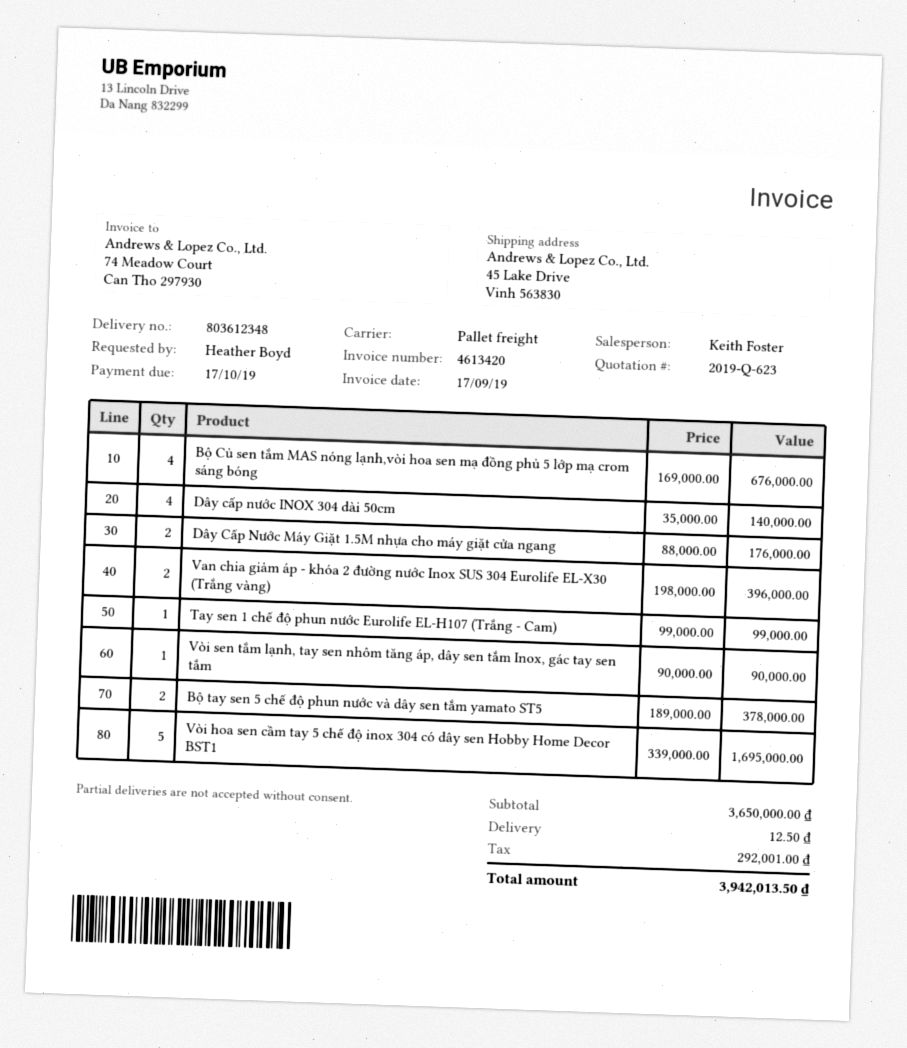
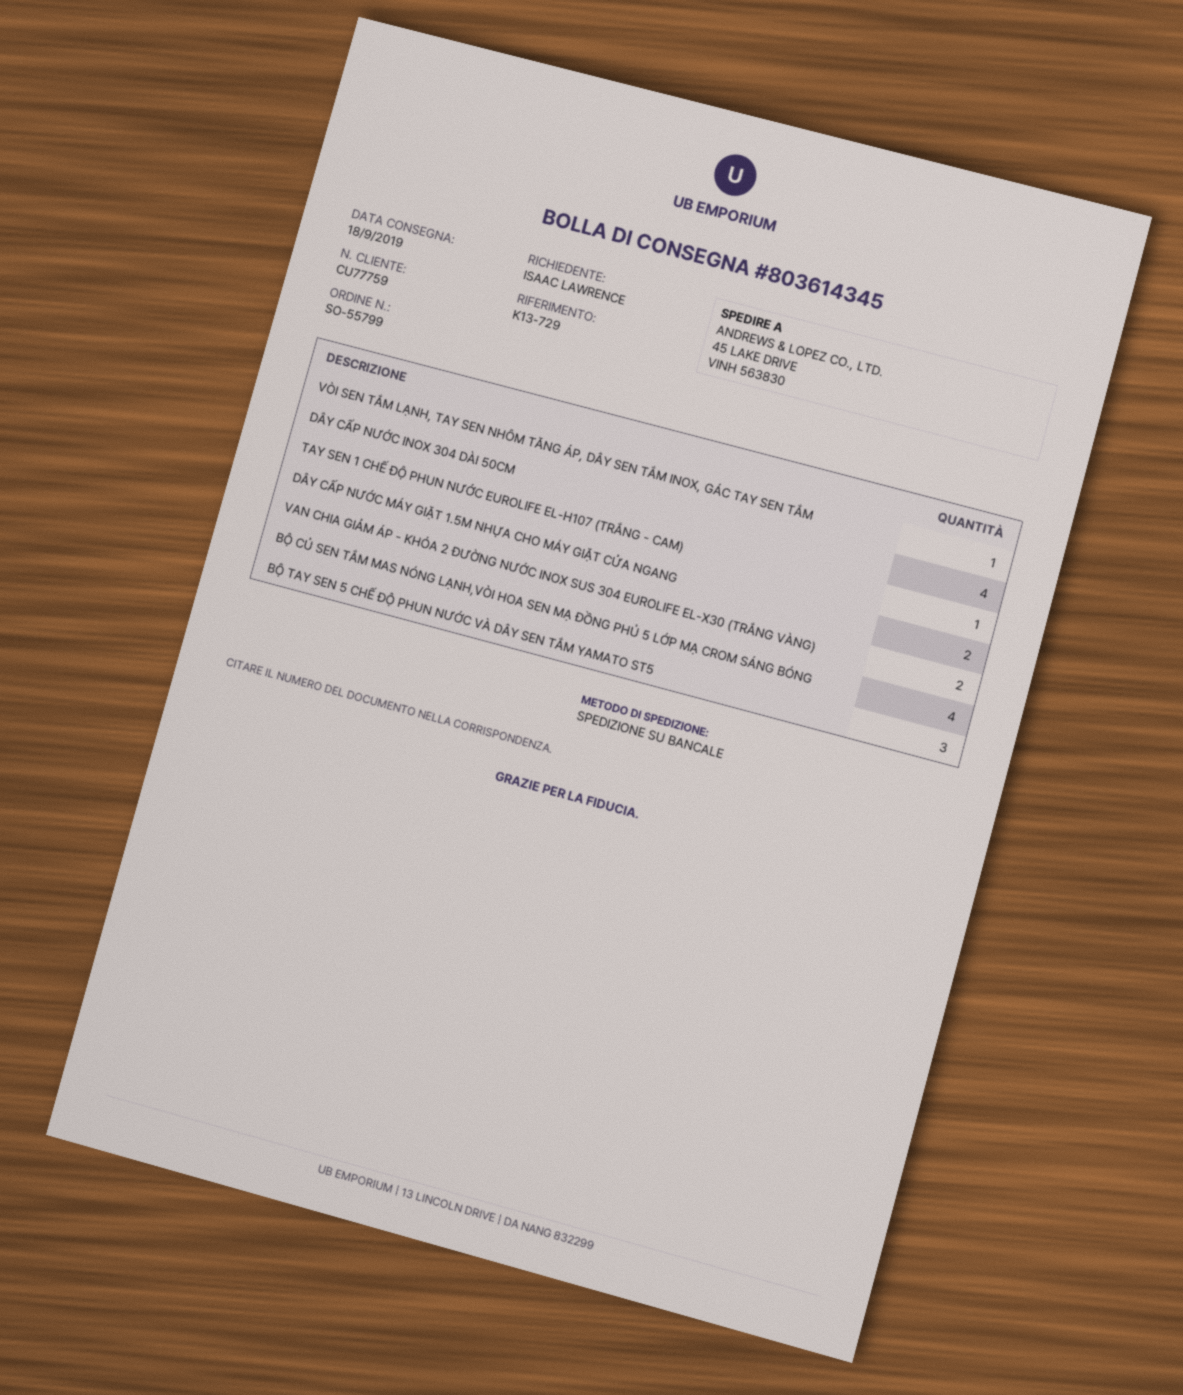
delivery note number: 803612348 -> 803614345
ordered by: Heather Boyd -> ISAAC LAWRENCE
Bộ tay sen 5 chế độ phun nước và dây sen tắm yamato ST5: 2 -> 3
Vòi hoa sen cầm tay 5 chế độ inox 304 có dây sen Hobby Home Decor BST1: 5 -> none

